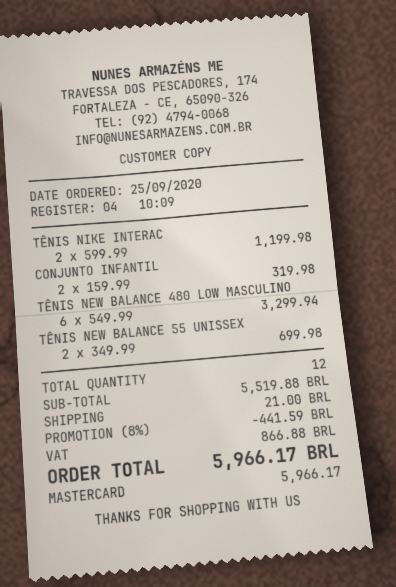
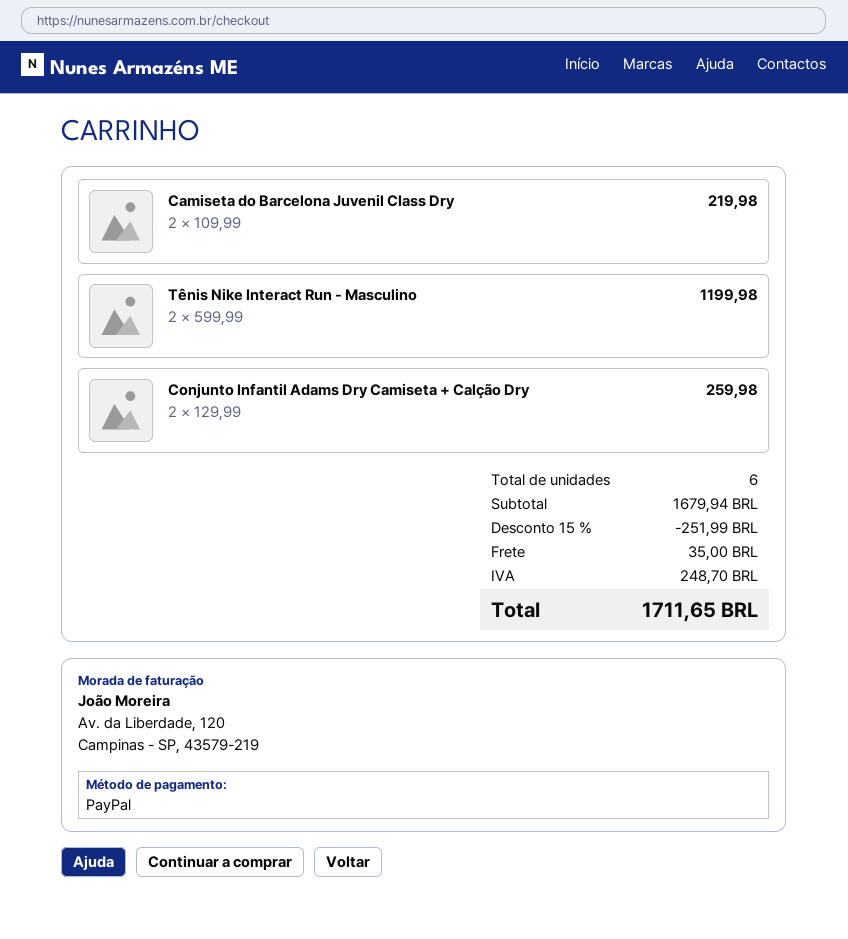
payment method: Mastercard -> PayPal
CONJUNTO INFANTIL: 2 x 159.99 = 319.98 -> 2 x 129.99 = 259.98
TÊNIS NEW BALANCE 480 LOW MASCULINO: 6 x 549.99 = 3299.94 -> none
TÊNIS NEW BALANCE 55 UNISSEX: 2 x 349.99 = 699.98 -> none
Camiseta do Barcelona Juvenil Class Dry: none -> 2 x 109.99 = 219.98
total quantity: 12 -> 6
subtotal: 5519.88 -> 1679.94
discount: 8% = 441.59 -> 15% = 251.99
shipping: 21.00 -> 35.00
tax: 866.88 -> 248.70
total: 5966.17 -> 1711.65

